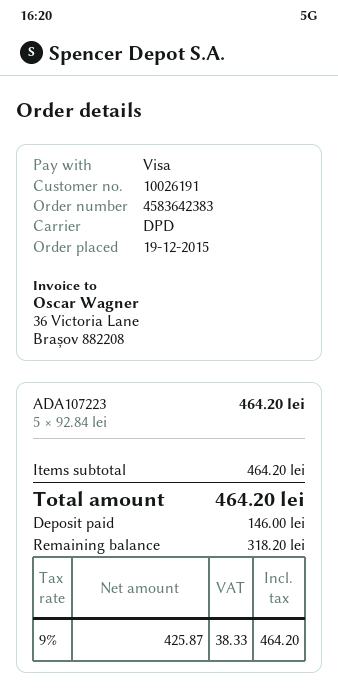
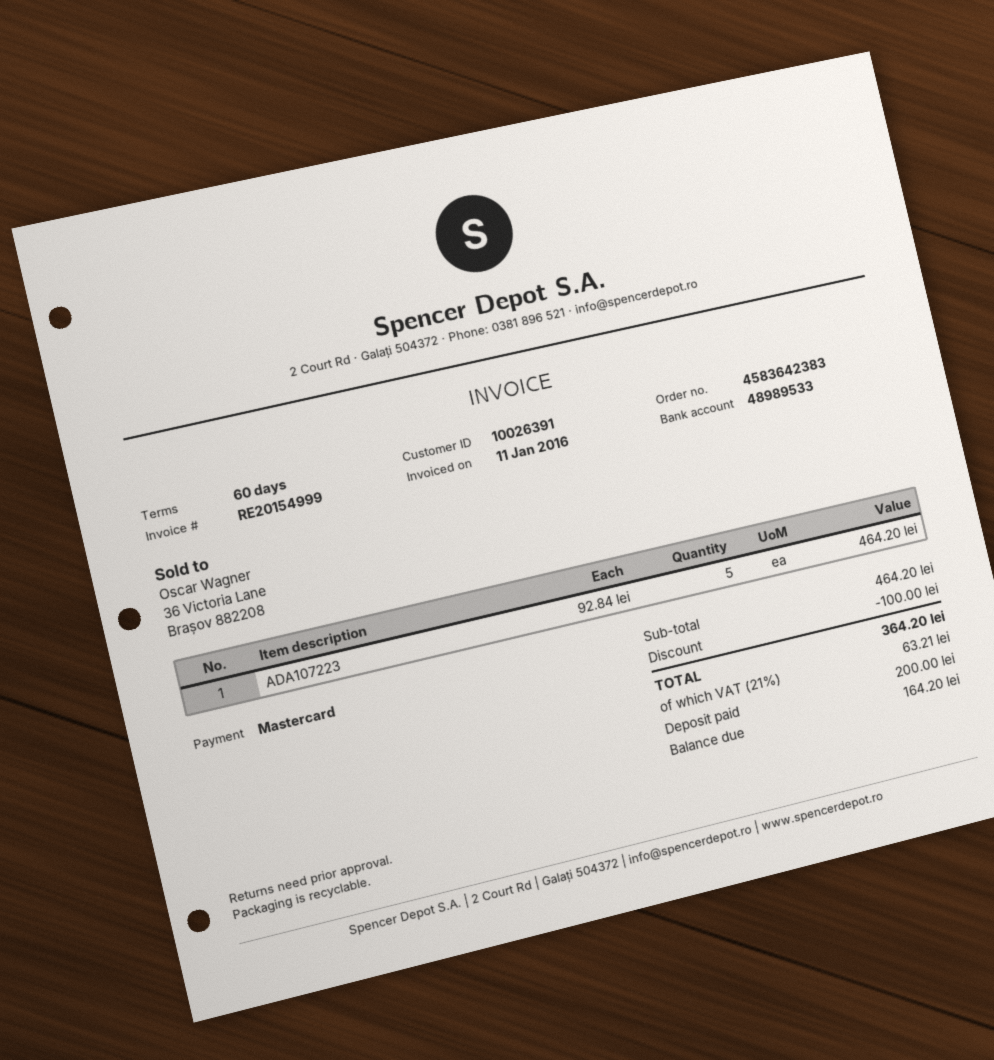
customer number: 10026191 -> 10026391
payment method: Visa -> Mastercard
discount: none -> 100.00
tax: 9% = 38.33 -> 21% = 63.21
total: 464.20 -> 364.20
deposit: 146.00 -> 200.00
balance: 318.20 -> 164.20

